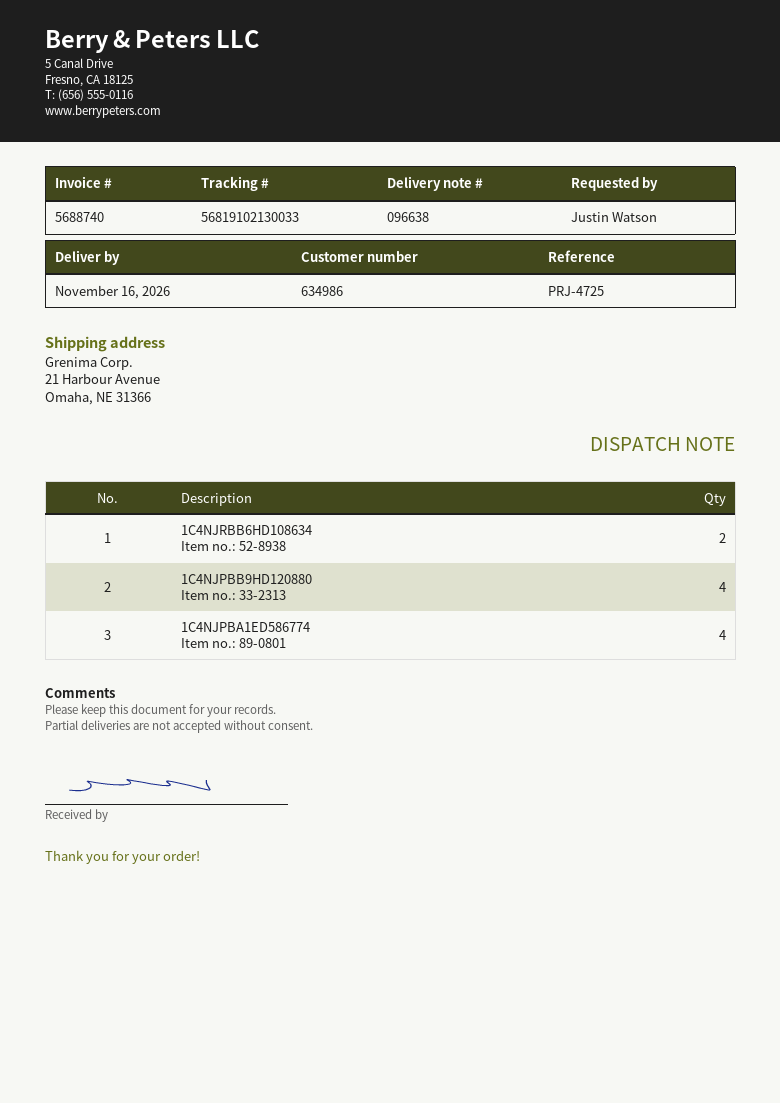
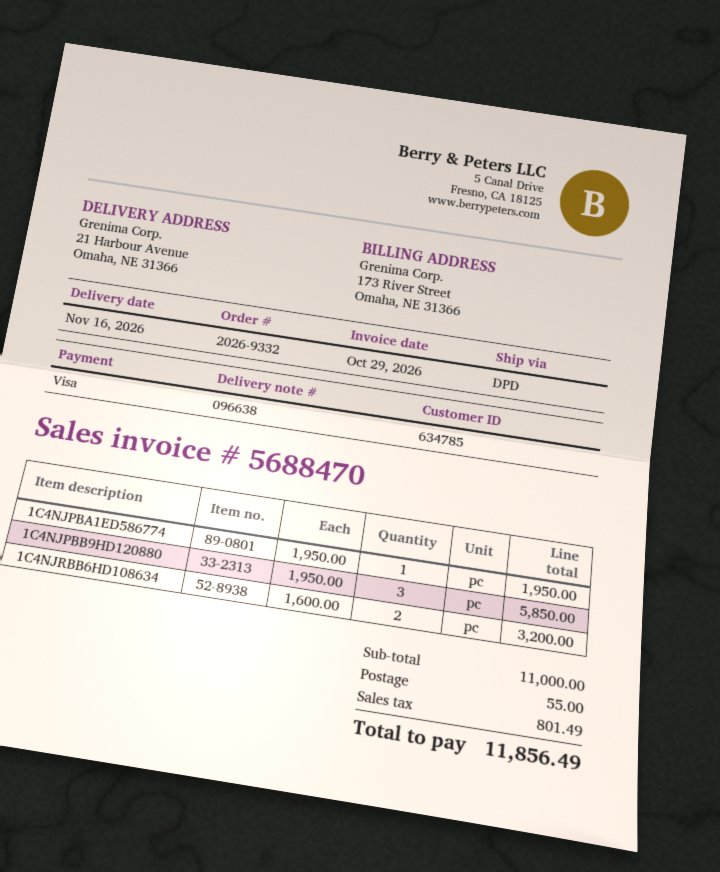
invoice number: 5688740 -> 5688470
customer number: 634986 -> 634785
1C4NJPBB9HD120880: 4 -> 3
1C4NJPBA1ED586774: 4 -> 1

